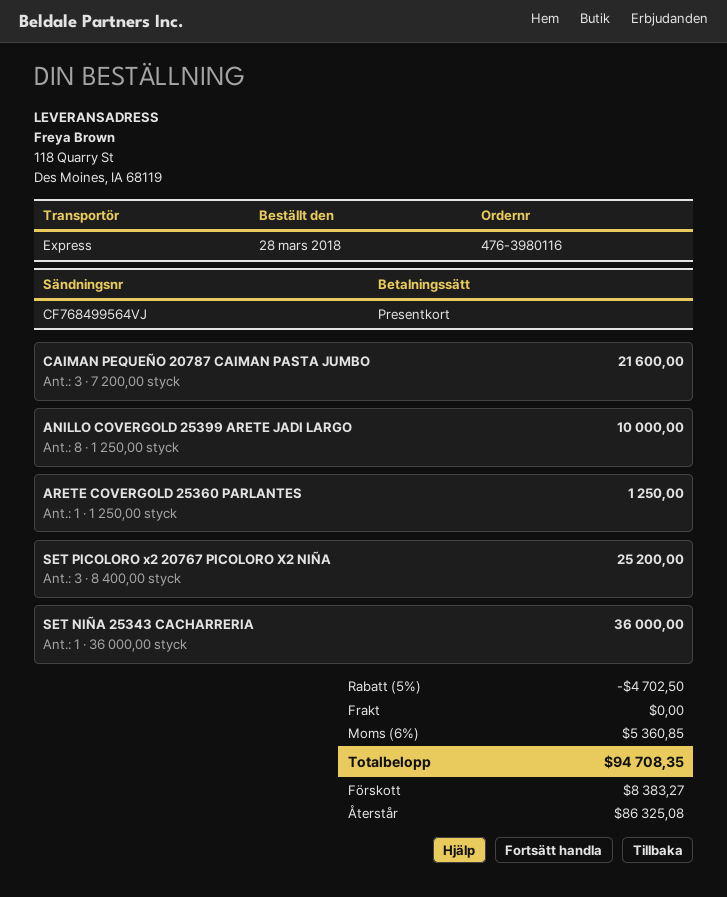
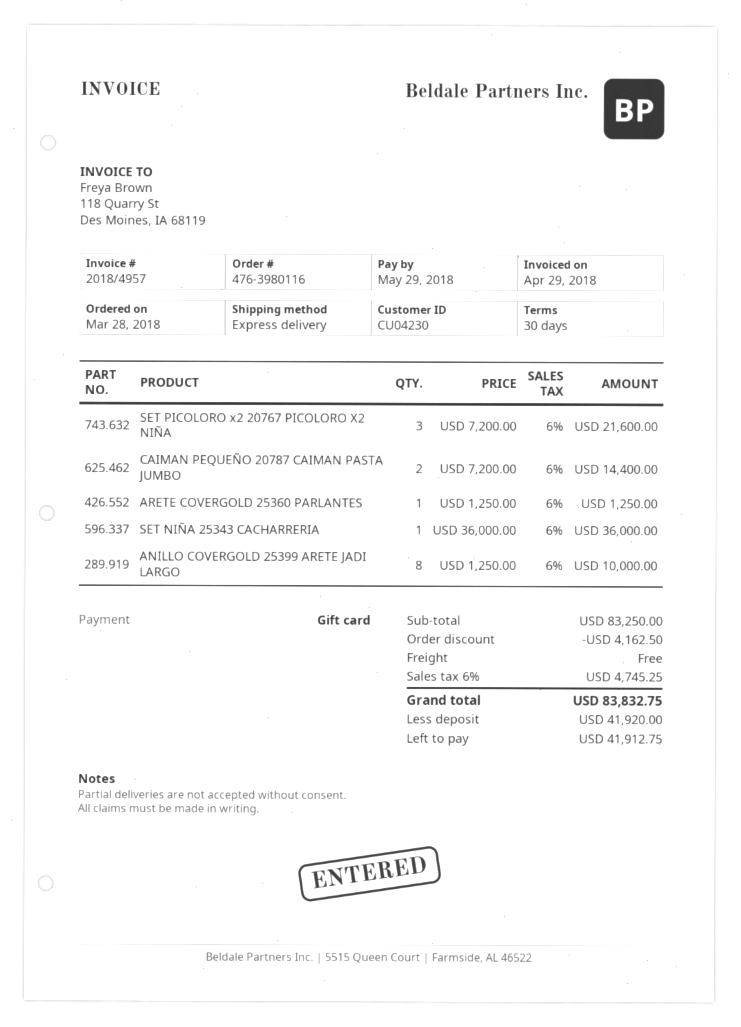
CAIMAN PEQUEÑO 20787 CAIMAN PASTA JUMBO: 3 x 7200.00 = 21600.00 -> 2 x 7200.00 = 14400.00
SET PICOLORO x2 20767 PICOLORO X2 NIÑA: 3 x 8400.00 = 25200.00 -> 3 x 7200.00 = 21600.00
discount: 4702.50 -> 4162.50
tax: 6% = 5360.85 -> 6% = 4745.25
total: 94708.35 -> 83832.75
deposit: 8383.27 -> 41920.00
balance: 86325.08 -> 41912.75

